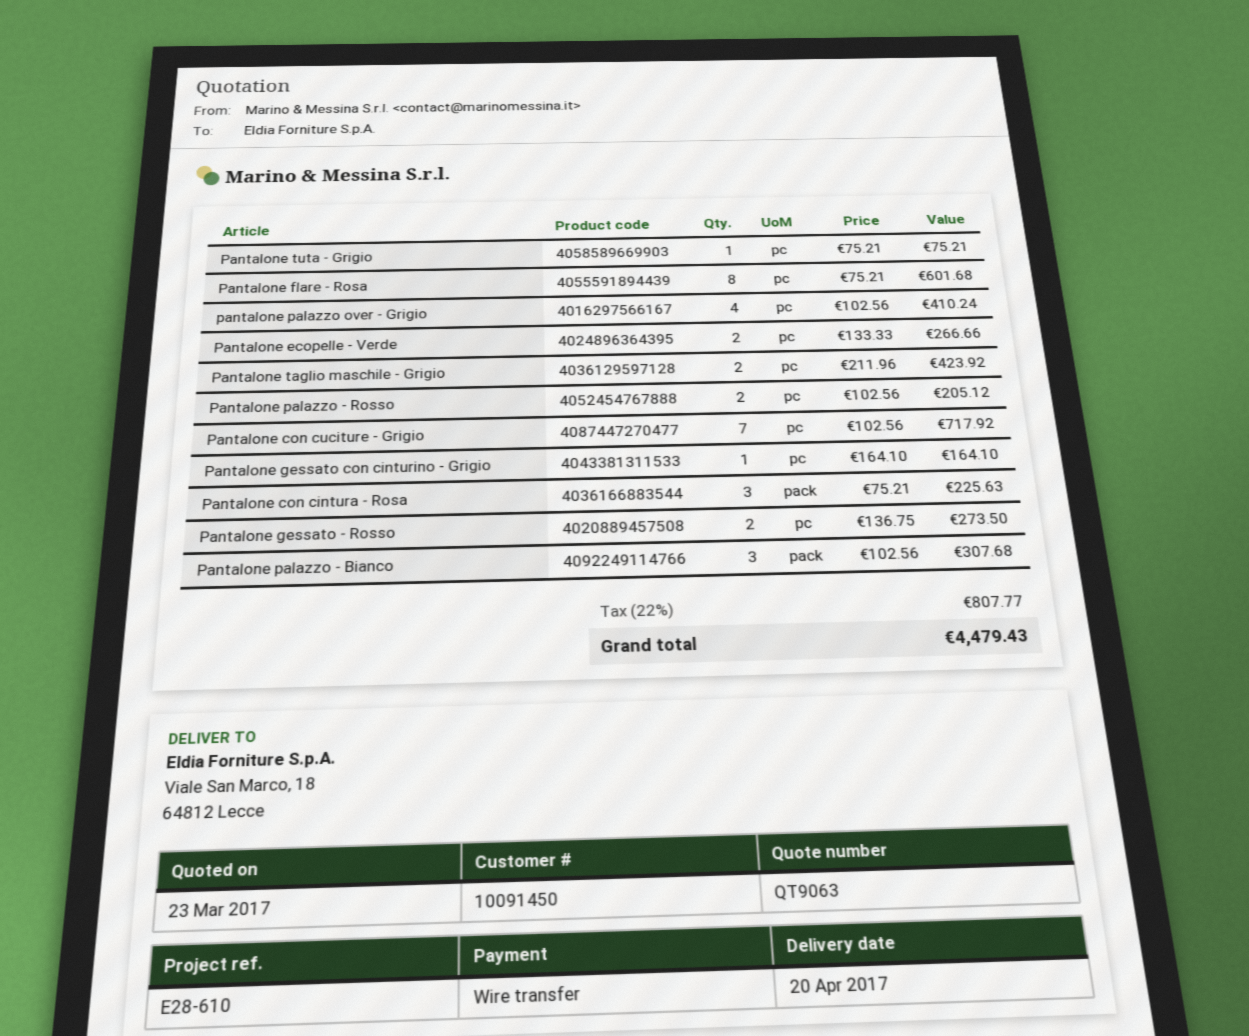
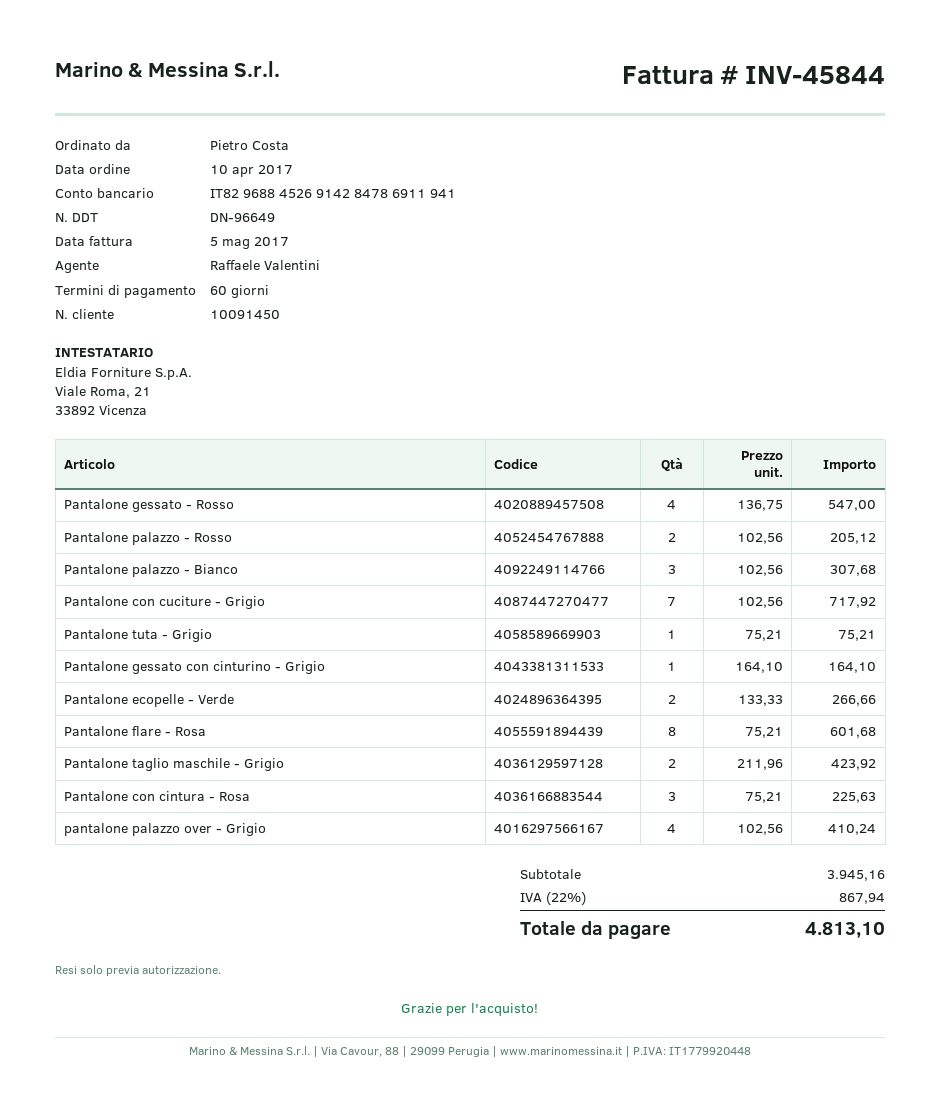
Pantalone gessato - Rosso: 2 x 136.75 = 273.50 -> 4 x 136.75 = 547.00
tax: 22% = 807.77 -> 22% = 867.94
total: 4479.43 -> 4813.10

